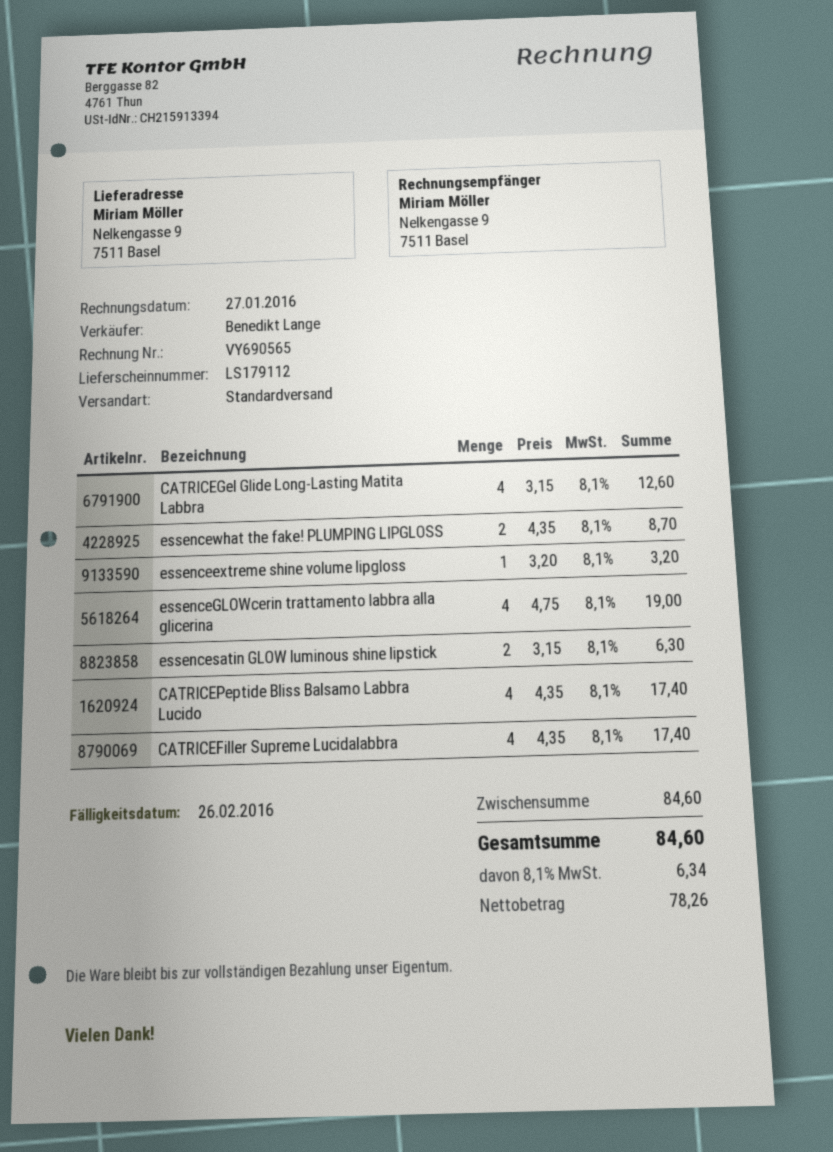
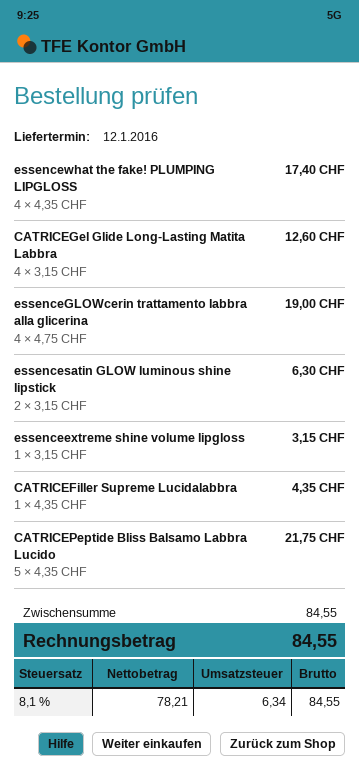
essencewhat the fake! PLUMPING LIPGLOSS: 2 x 4.35 = 8.70 -> 4 x 4.35 = 17.40
essenceextreme shine volume lipgloss: 1 x 3.20 = 3.20 -> 1 x 3.15 = 3.15
CATRICEPeptide Bliss Balsamo Labbra Lucido: 4 x 4.35 = 17.40 -> 5 x 4.35 = 21.75
CATRICEFiller Supreme Lucidalabbra: 4 x 4.35 = 17.40 -> 1 x 4.35 = 4.35
subtotal: 84.60 -> 84.55
net: 78.26 -> 78.21
total: 84.60 -> 84.55

